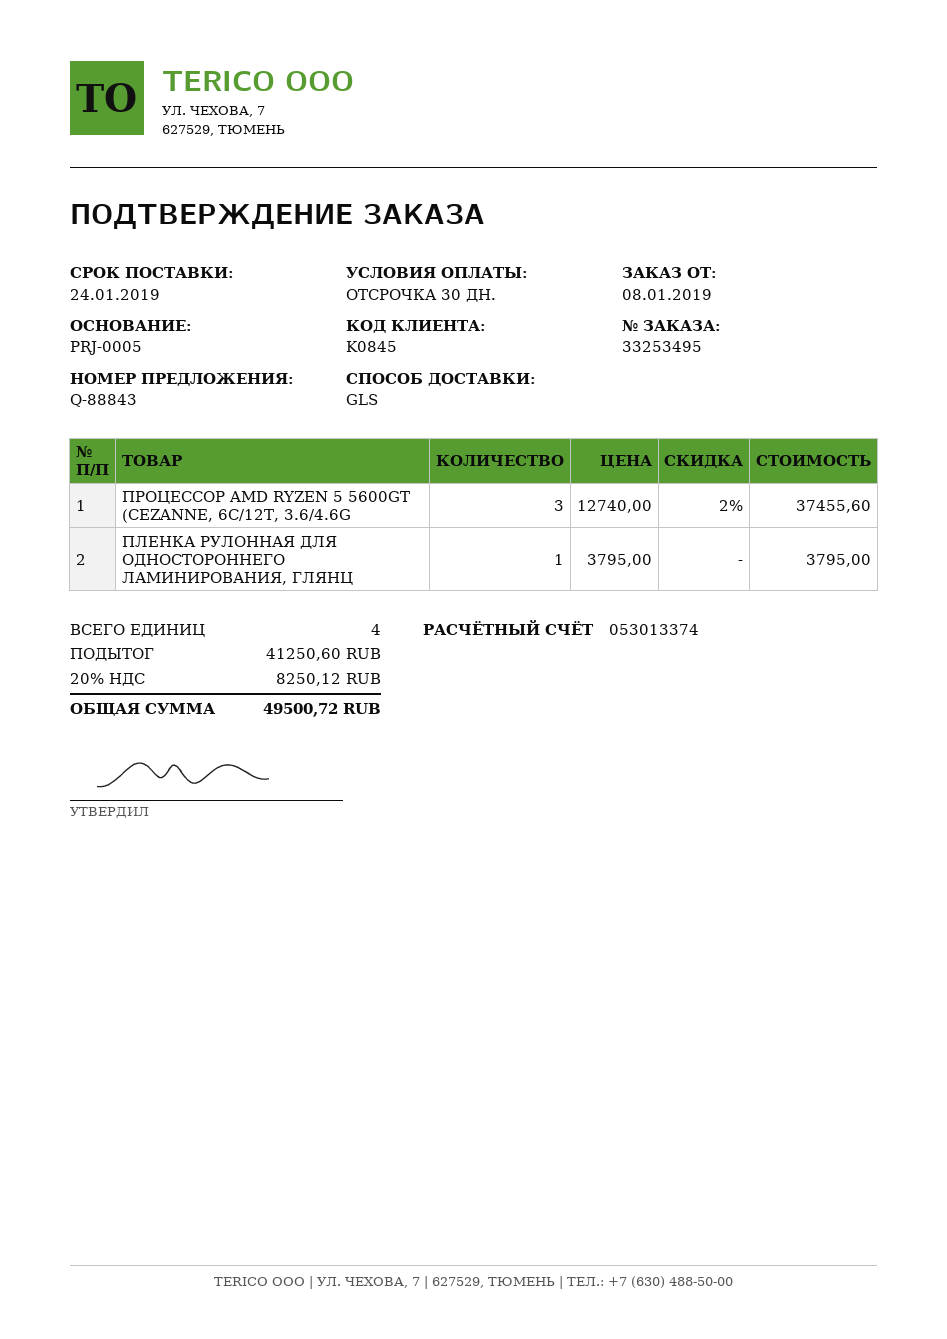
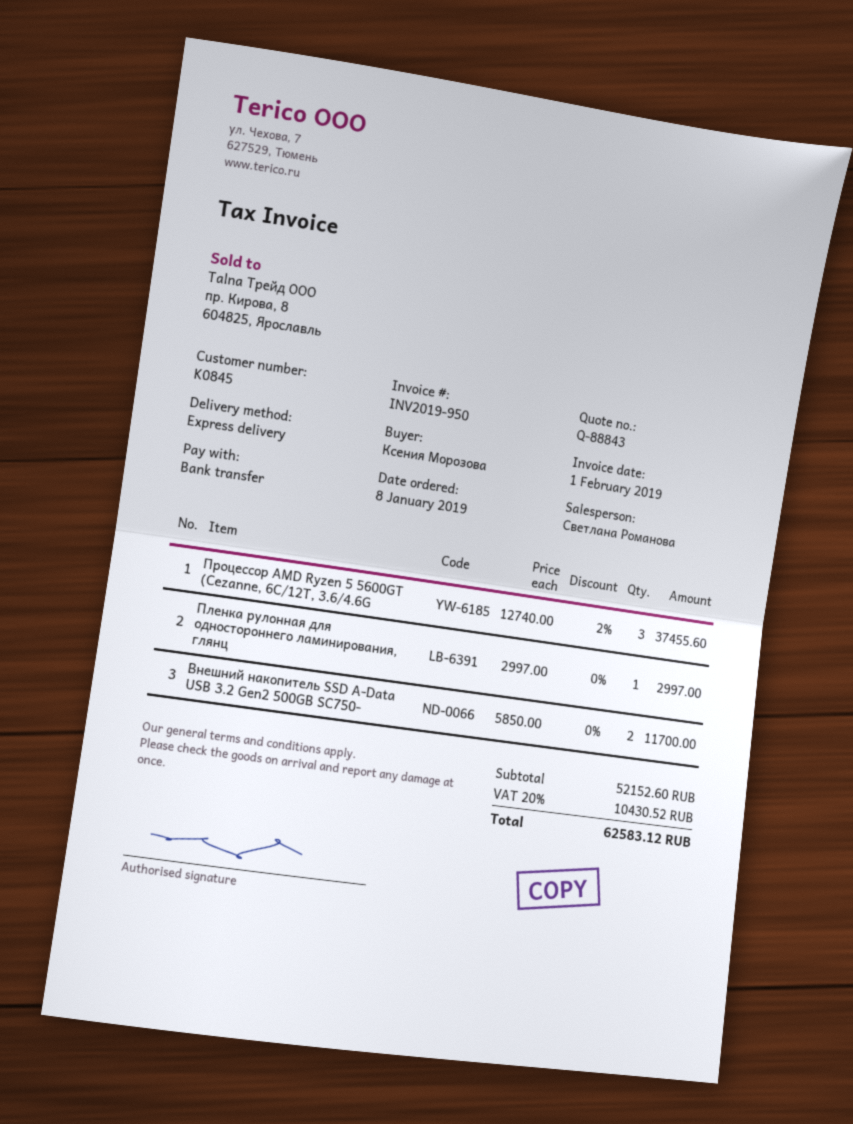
shipping method: GLS -> express
ПЛЕНКА РУЛОННАЯ ДЛЯ ОДНОСТОРОННЕГО ЛАМИНИРОВАНИЯ, ГЛЯНЦ: 1 x 3795.00 = 3795.00 -> 1 x 2997.00 = 2997.00
Внешний накопитель SSD A-Data USB 3.2 Gen2 500GB SC750-: none -> 2 x 5850.00 = 11700.00
subtotal: 41250.60 -> 52152.60
tax: 20% = 8250.12 -> 20% = 10430.52
total: 49500.72 -> 62583.12

